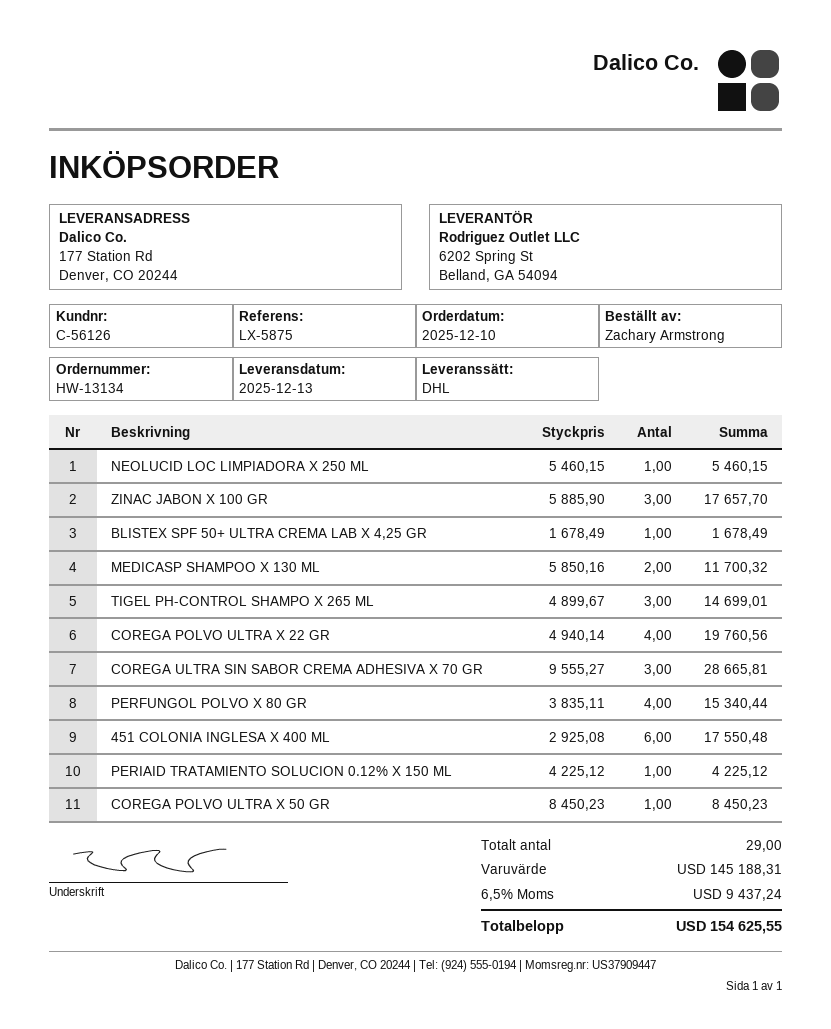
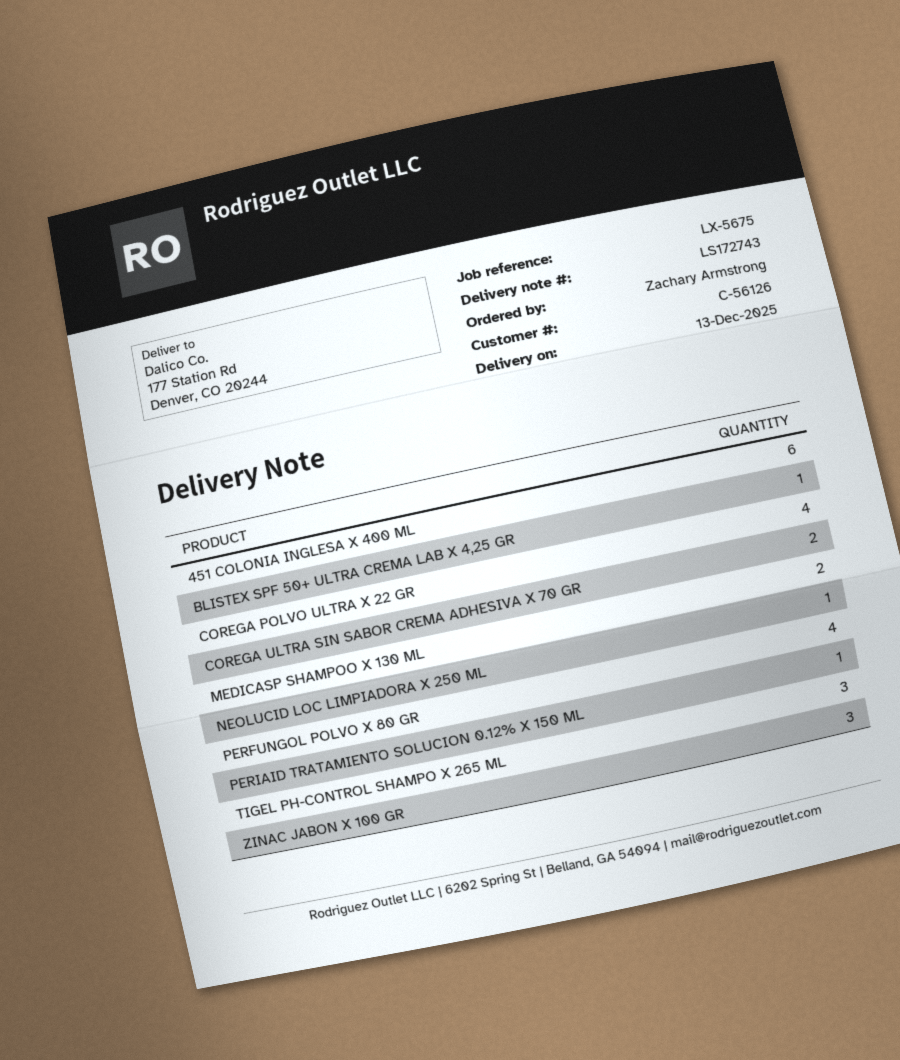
reference: LX-5875 -> LX-5675
COREGA ULTRA SIN SABOR CREMA ADHESIVA X 70 GR: 3 -> 2
COREGA POLVO ULTRA X 50 GR: 1 -> none

